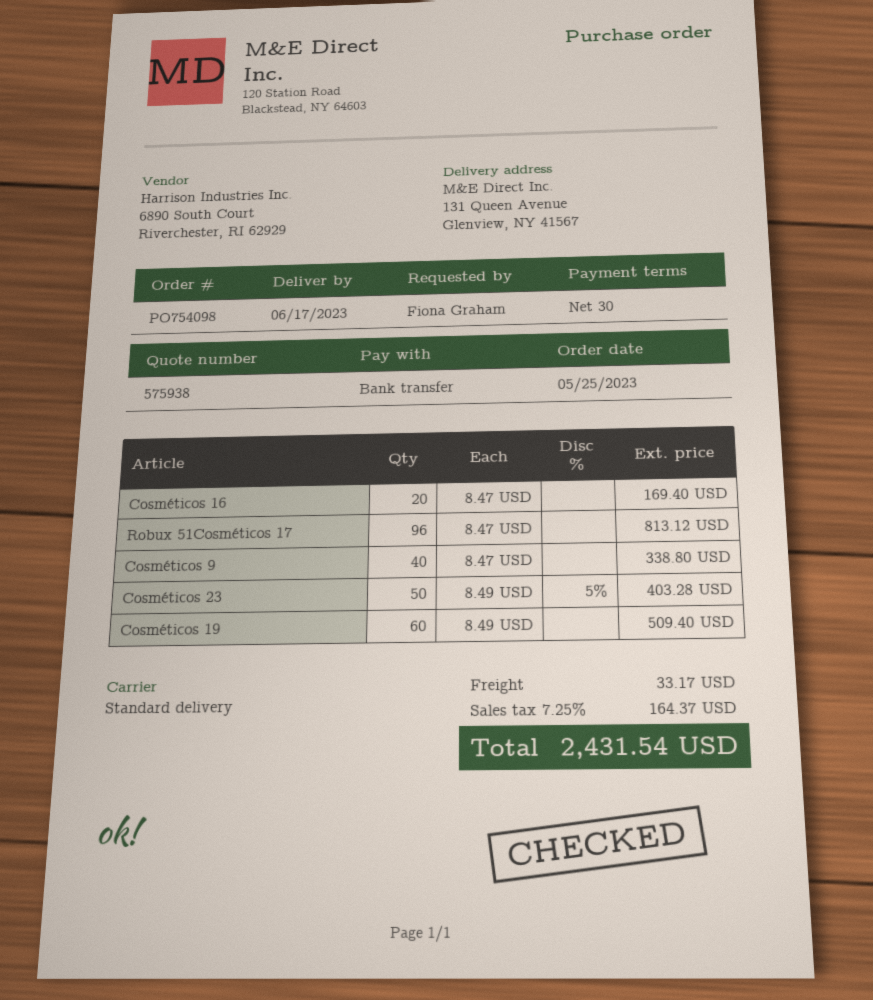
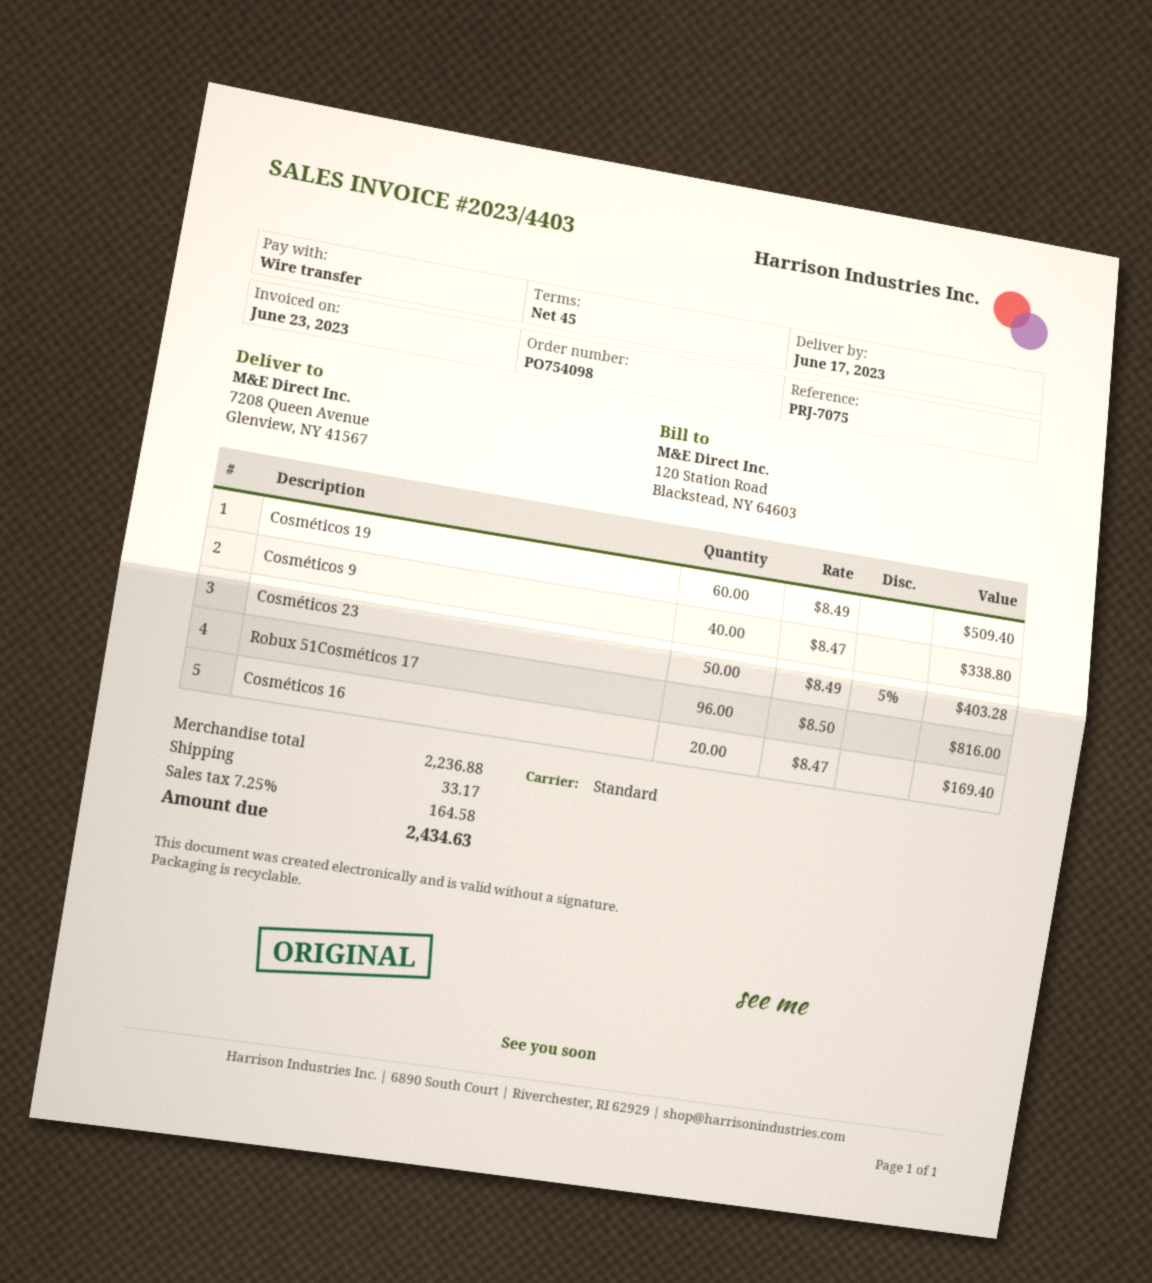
payment terms: 30 days -> 45 days
ship to: 131 Queen Avenue, Glenview, NY 41567 -> 7208 Queen Avenue, Glenview, NY 41567
Robux 51Cosméticos 17: 96 x 8.47 = 813.12 -> 96 x 8.50 = 816.00
tax: 7.25% = 164.37 -> 7.25% = 164.58
total: 2431.54 -> 2434.63

